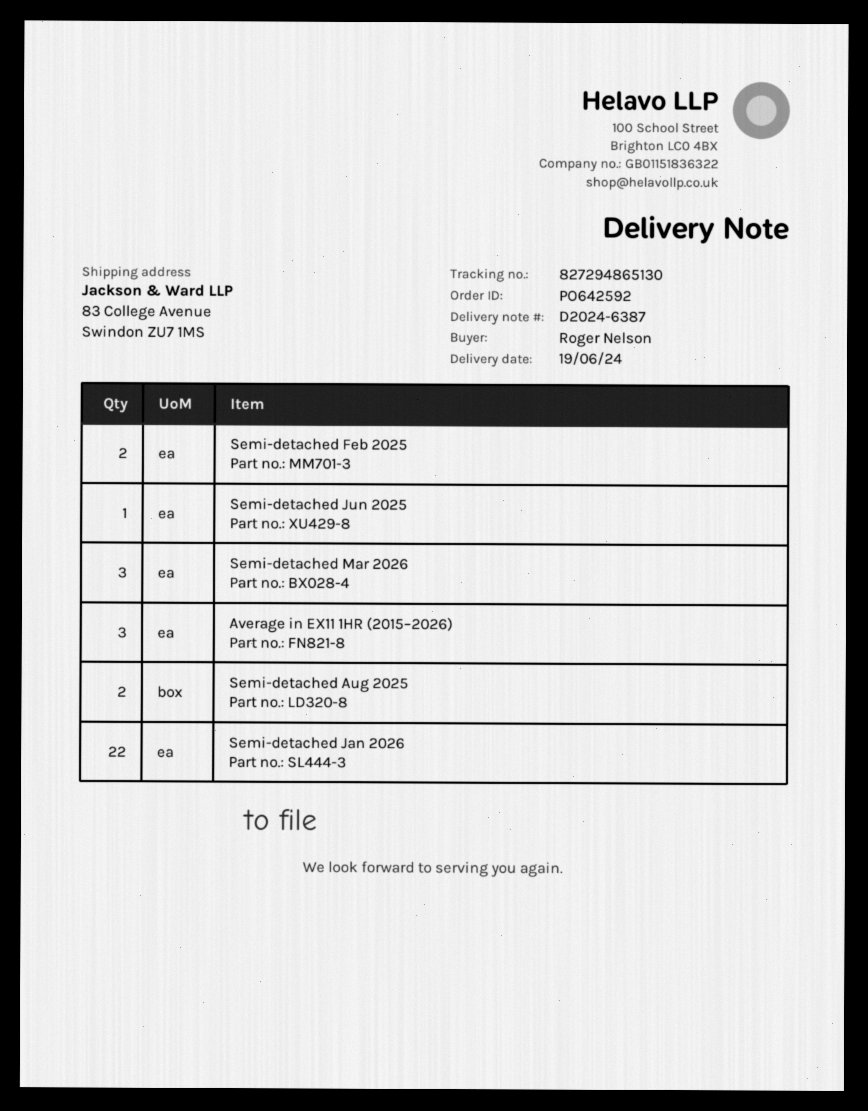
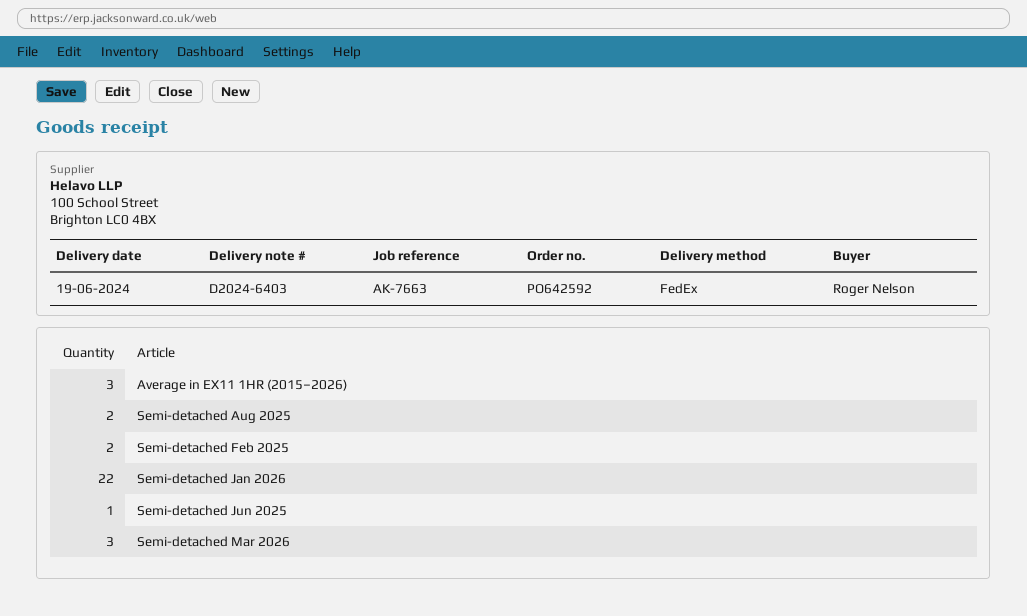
delivery note number: D2024-6387 -> D2024-6403

